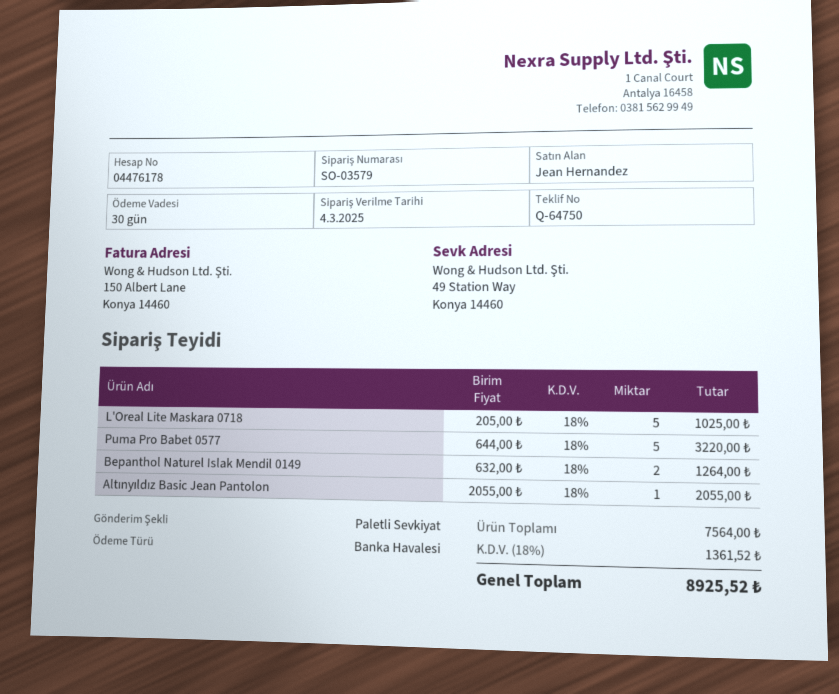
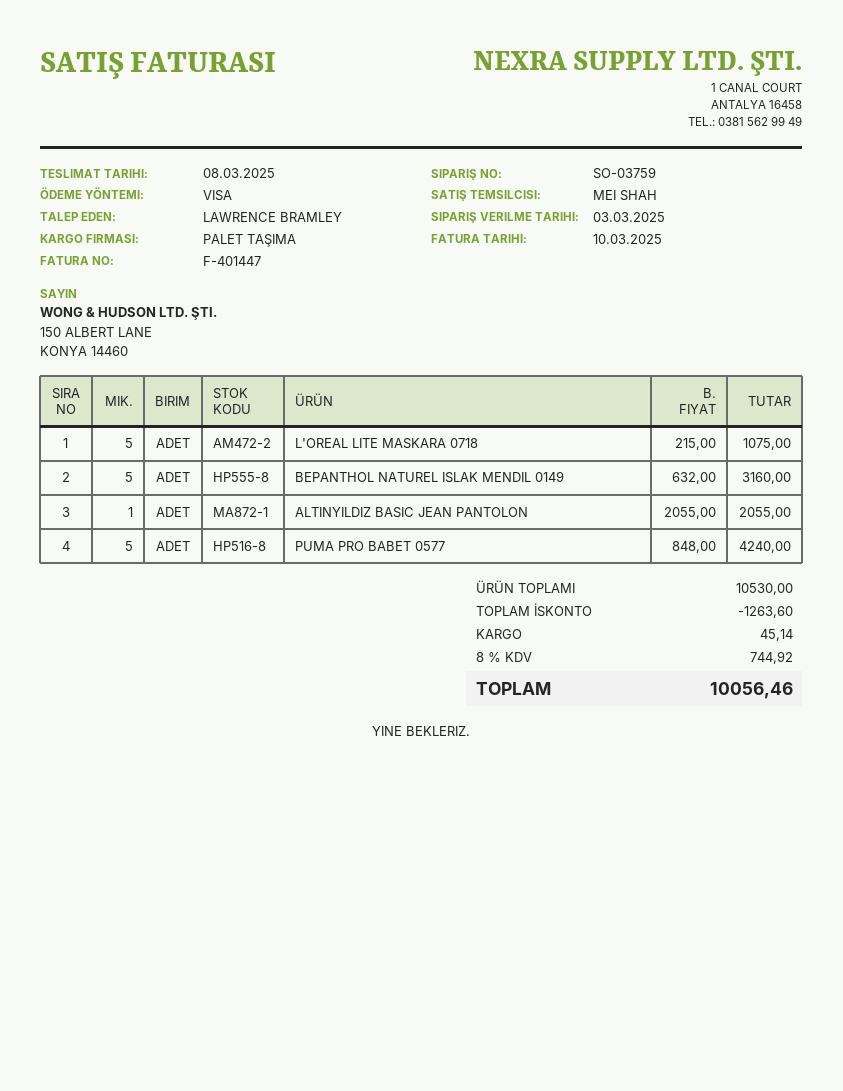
order number: SO-03579 -> SO-03759
order date: 2025-03-04 -> 2025-03-03
ordered by: Jean Hernandez -> LAWRENCE BRAMLEY
payment method: bank transfer -> Visa
L'Oreal Lite Maskara 0718: 5 x 205.00 = 1025.00 -> 5 x 215.00 = 1075.00
Puma Pro Babet 0577: 5 x 644.00 = 3220.00 -> 5 x 848.00 = 4240.00
Bepanthol Naturel Islak Mendil 0149: 2 x 632.00 = 1264.00 -> 5 x 632.00 = 3160.00
subtotal: 7564.00 -> 10530.00
discount: none -> 1263.60
shipping: none -> 45.14
tax: 18% = 1361.52 -> 8% = 744.92
total: 8925.52 -> 10056.46

